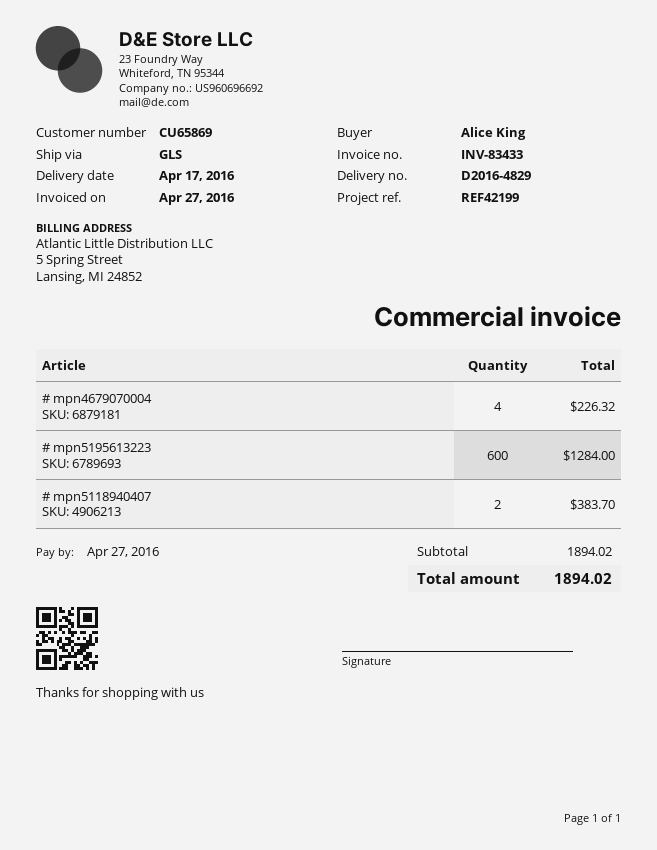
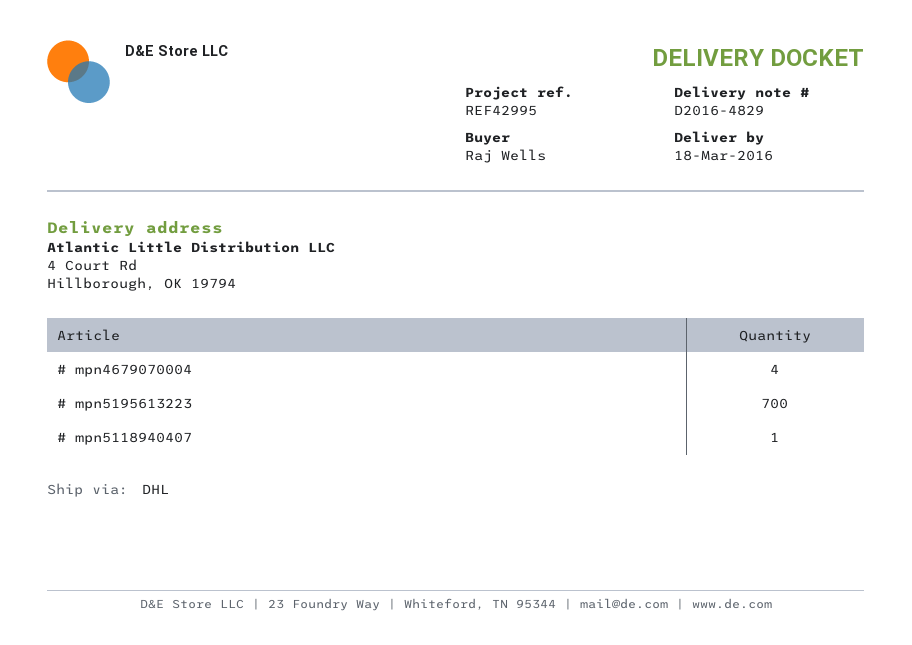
delivery date: 2016-04-17 -> 2016-03-18
reference: REF42199 -> REF42995
ordered by: Alice King -> Raj Wells
shipping method: GLS -> DHL
# mpn5195613223: 600 -> 700
# mpn5118940407: 2 -> 1

